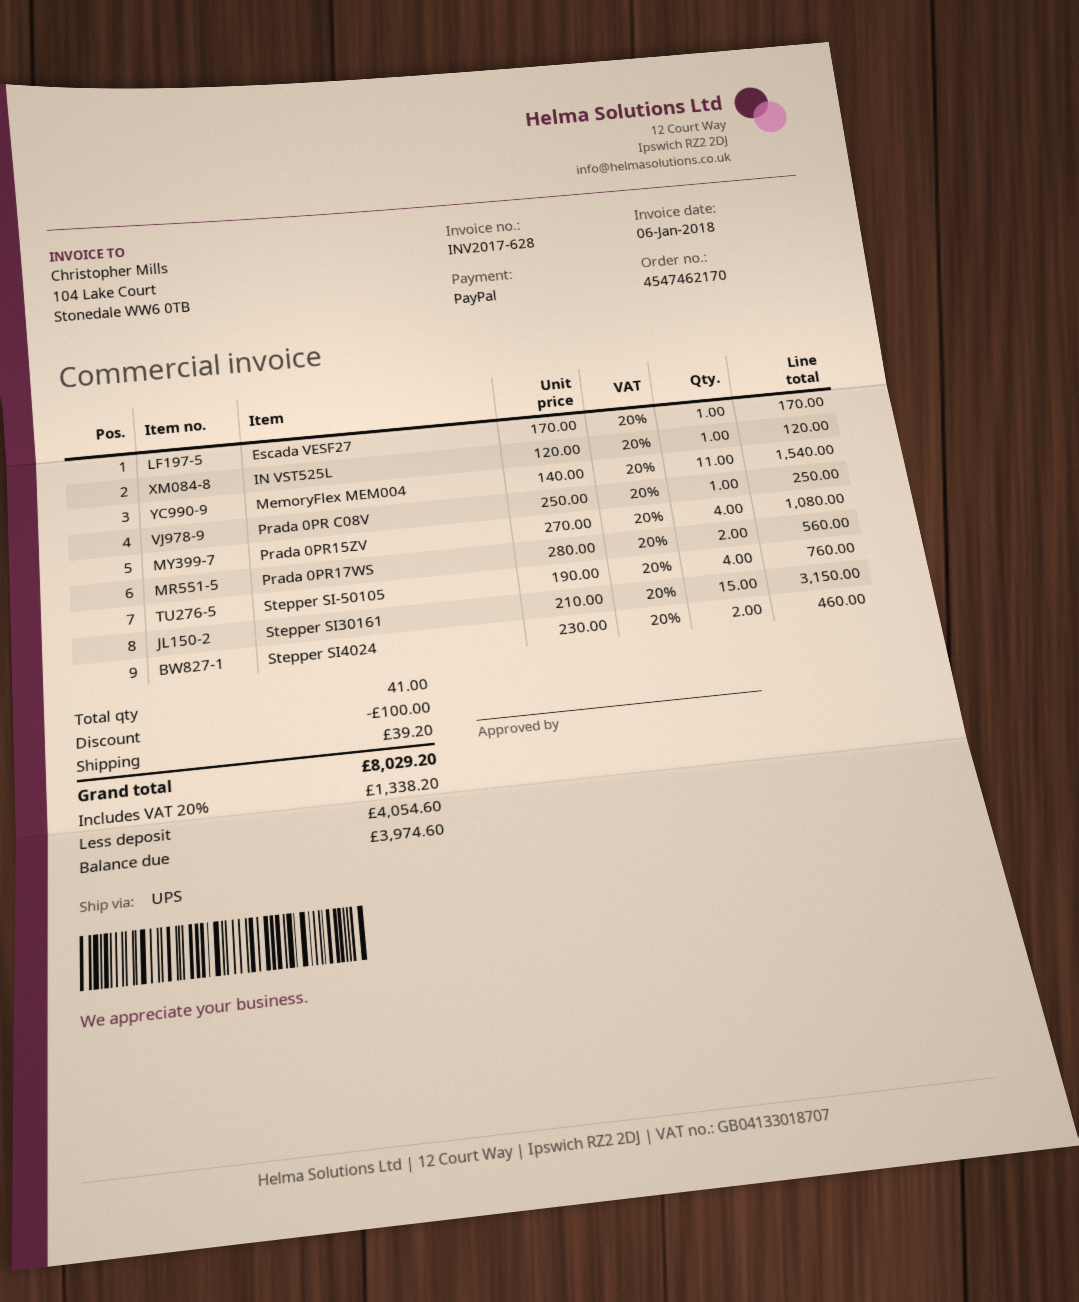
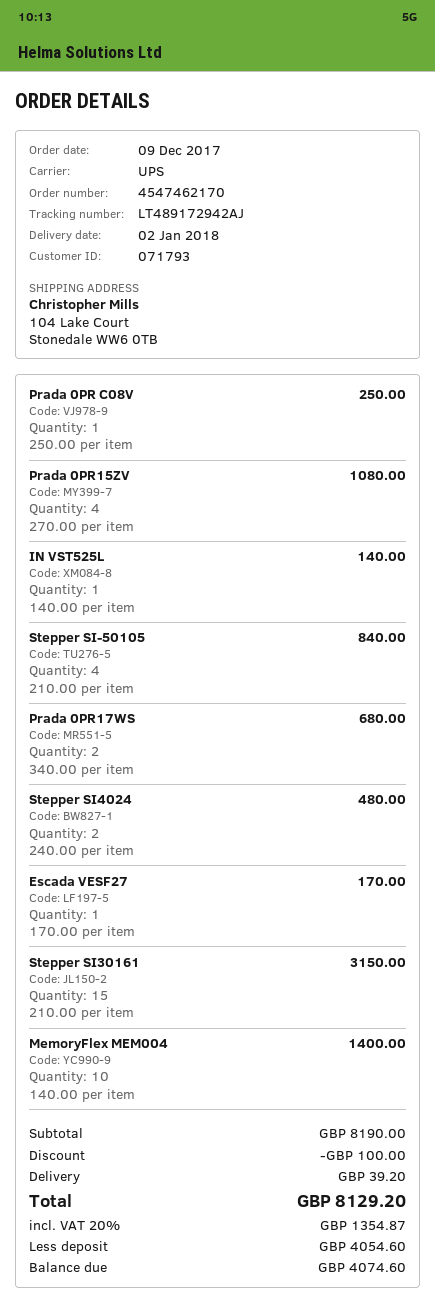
IN VST525L: 1 x 120.00 = 120.00 -> 1 x 140.00 = 140.00
MemoryFlex MEM004: 11 x 140.00 = 1540.00 -> 10 x 140.00 = 1400.00
Prada 0PR17WS: 2 x 280.00 = 560.00 -> 2 x 340.00 = 680.00
Stepper SI-50105: 4 x 190.00 = 760.00 -> 4 x 210.00 = 840.00
Stepper SI4024: 2 x 230.00 = 460.00 -> 2 x 240.00 = 480.00
tax: 20% = 1338.20 -> 20% = 1354.87
total: 8029.20 -> 8129.20
balance: 3974.60 -> 4074.60

